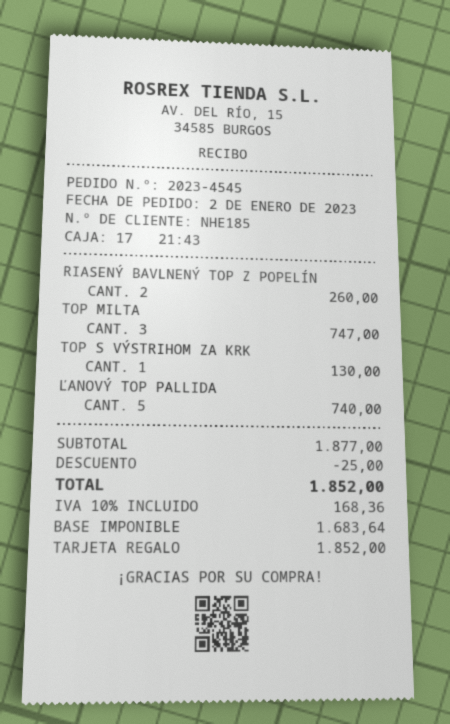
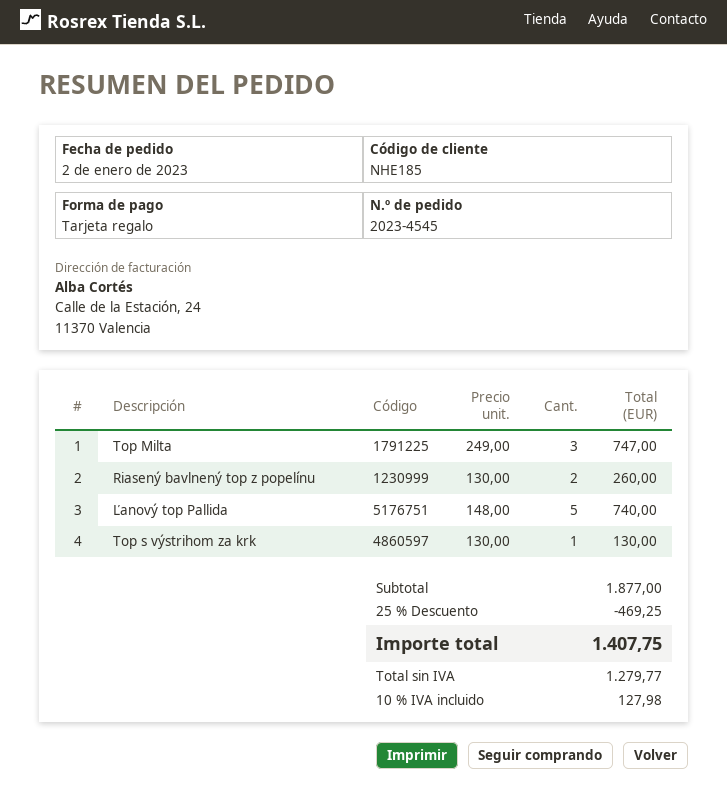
discount: 25.00 -> 469.25
net: 1683.64 -> 1279.77
tax: 10% = 168.36 -> 10% = 127.98
total: 1852.00 -> 1407.75

